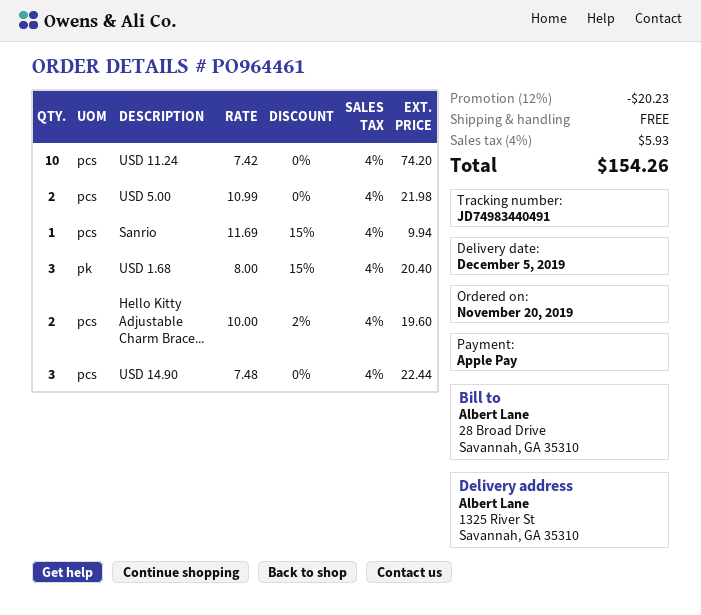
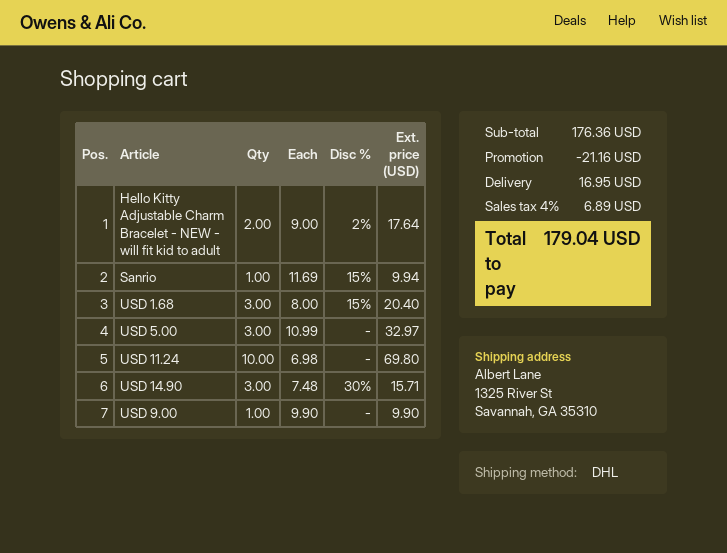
USD 11.24: 10 x 7.42 = 74.20 -> 10 x 6.98 = 69.80
USD 5.00: 2 x 10.99 = 21.98 -> 3 x 10.99 = 32.97
Hello Kitty Adjustable Charm Brace...: 2 x 10.00 - 2% = 19.60 -> 2 x 9.00 - 2% = 17.64
USD 14.90: 3 x 7.48 = 22.44 -> 3 x 7.48 - 30% = 15.71
USD 9.00: none -> 1 x 9.90 = 9.90
discount: 20.23 -> 21.16
shipping: 0.00 -> 16.95
tax: 4% = 5.93 -> 4% = 6.89
total: 154.26 -> 179.04

